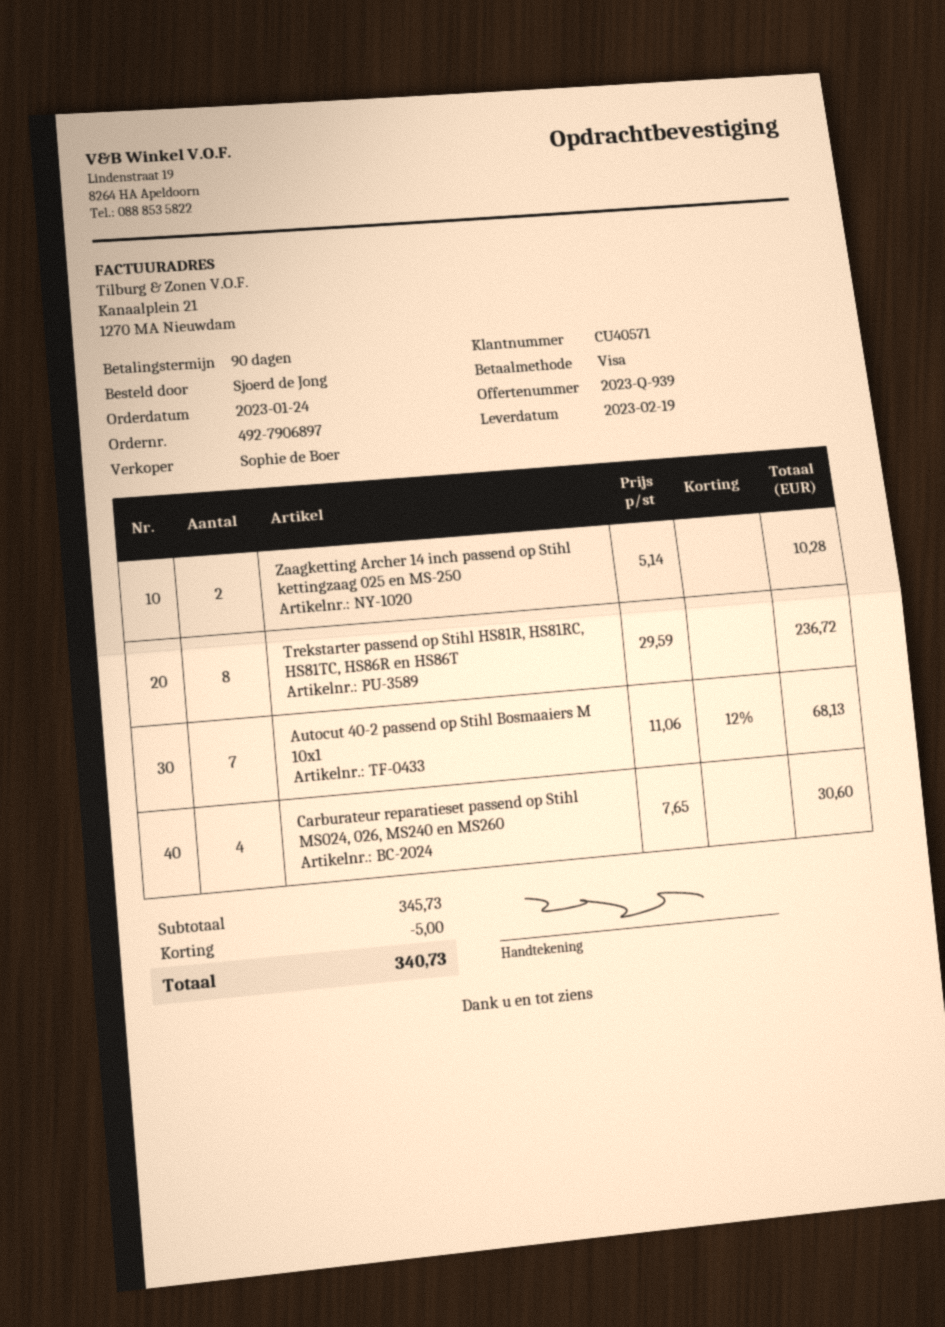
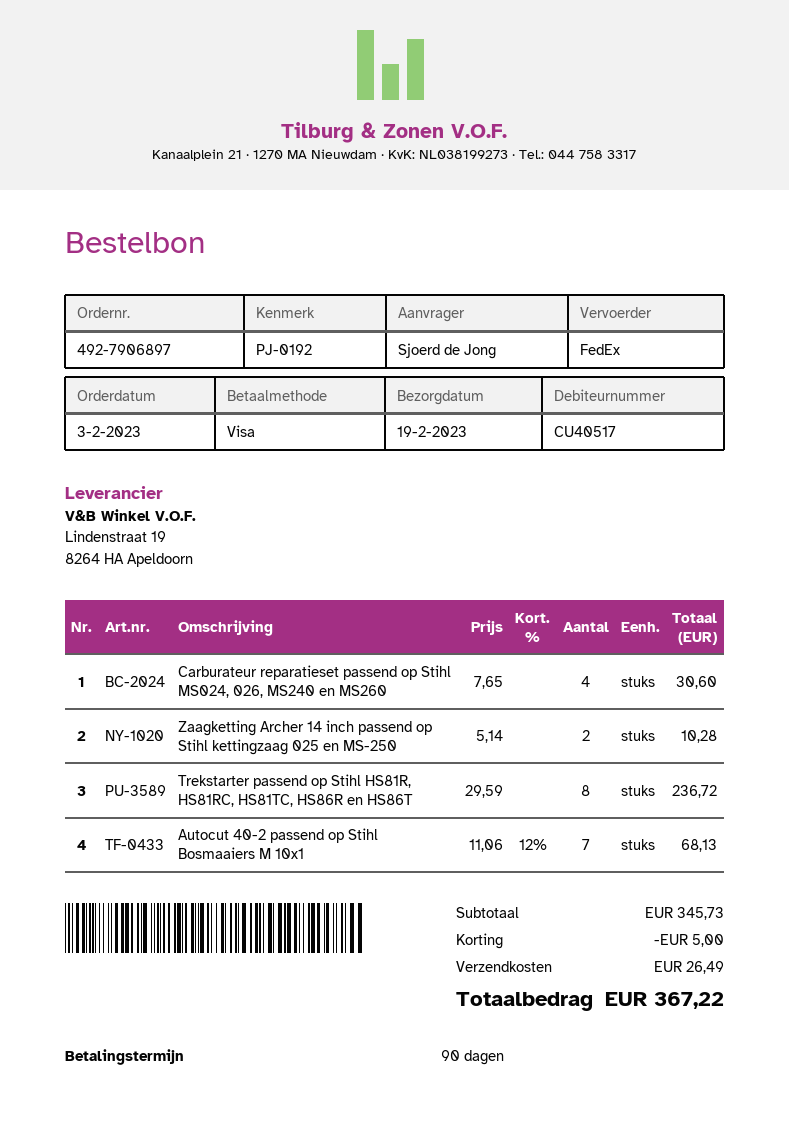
order date: 2023-01-24 -> 2023-02-03
customer number: CU40571 -> CU40517
shipping: none -> 26.49
total: 340.73 -> 367.22

